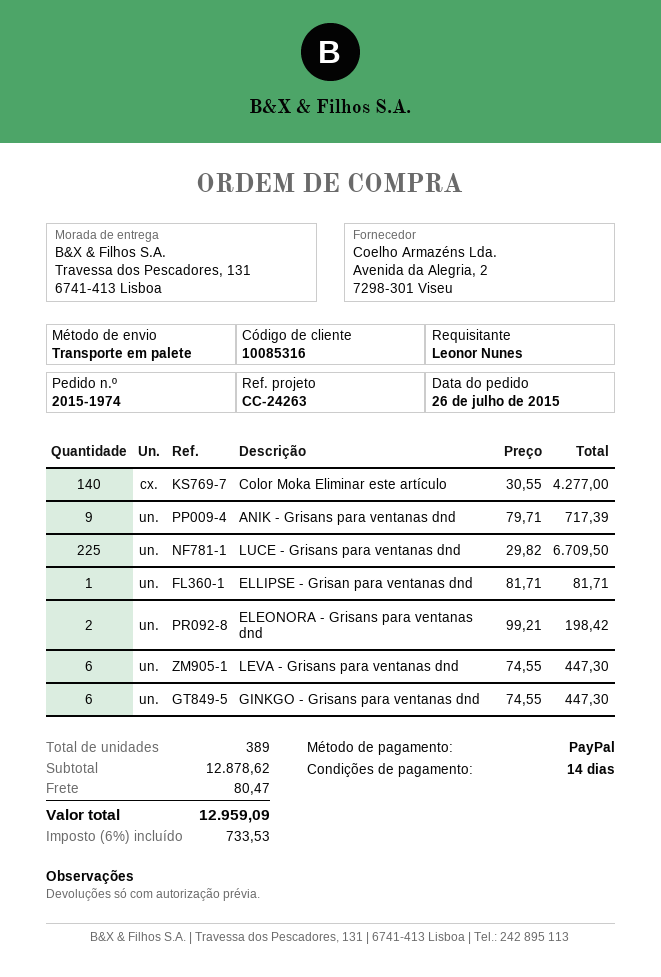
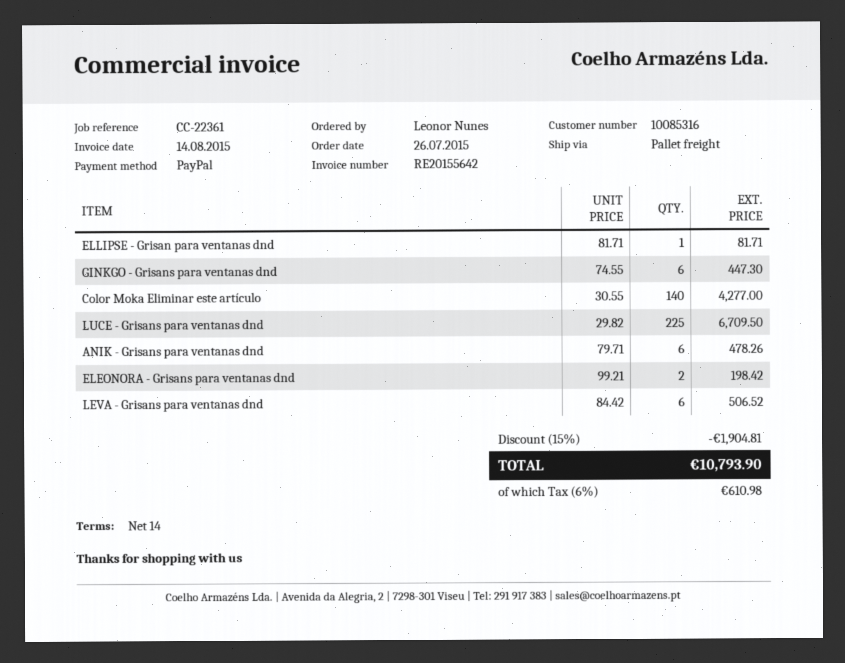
reference: CC-24263 -> CC-22361
ANIK - Grisans para ventanas dnd: 9 x 79.71 = 717.39 -> 6 x 79.71 = 478.26
LEVA - Grisans para ventanas dnd: 6 x 74.55 = 447.30 -> 6 x 84.42 = 506.52
discount: none -> 15% = 1904.81
shipping: 80.47 -> none
tax: 6% = 733.53 -> 6% = 610.98
total: 12959.09 -> 10793.90

